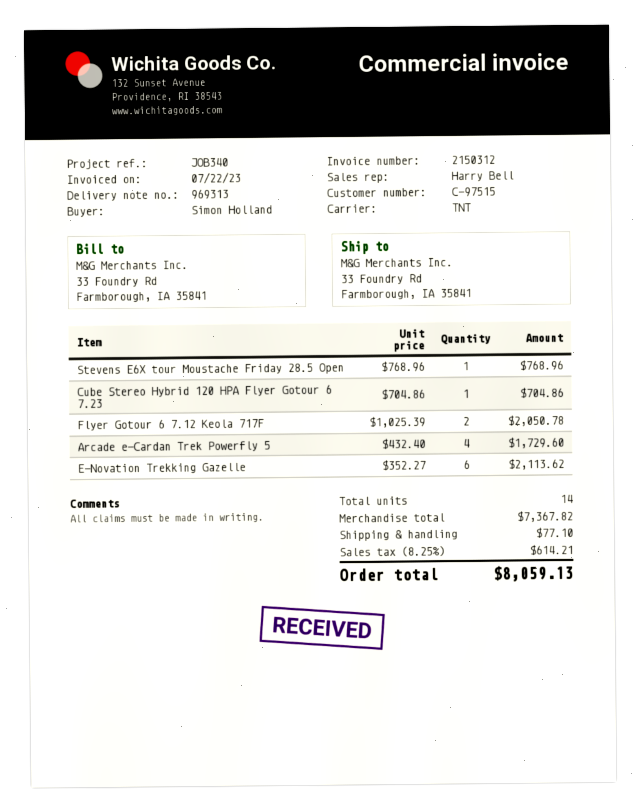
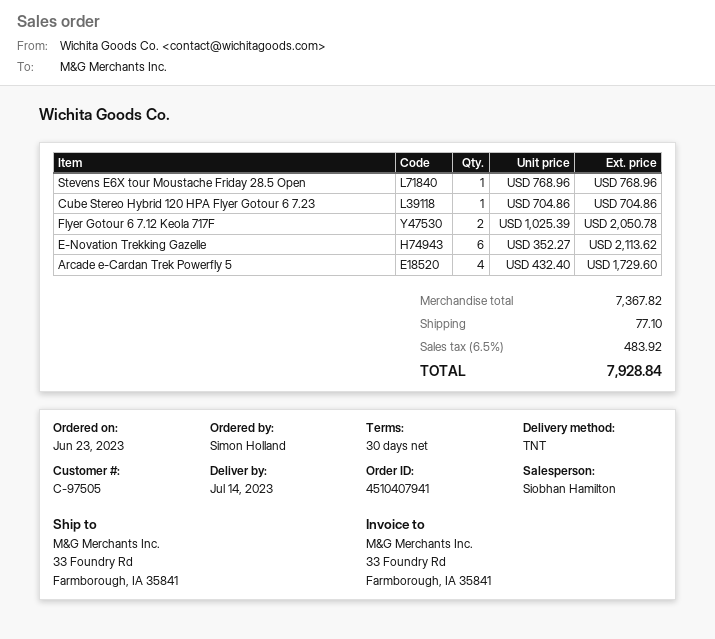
customer number: C-97515 -> C-97505
sales rep: Harry Bell -> Siobhan Hamilton
tax: 8.25% = 614.21 -> 6.5% = 483.92
total: 8059.13 -> 7928.84

